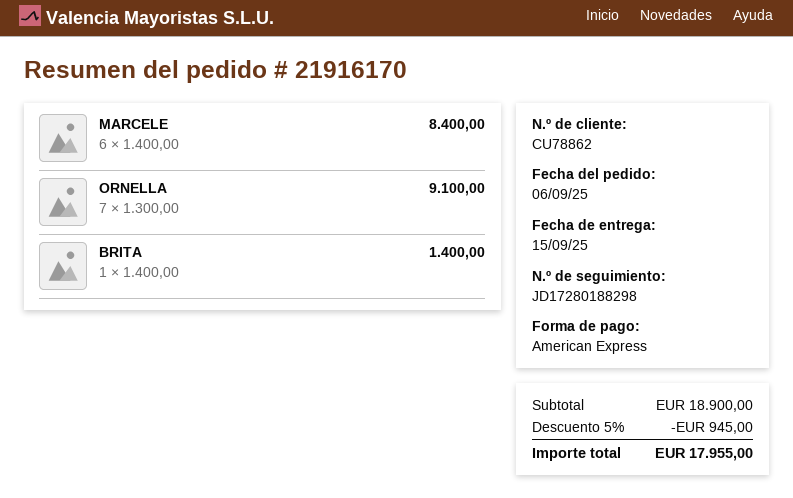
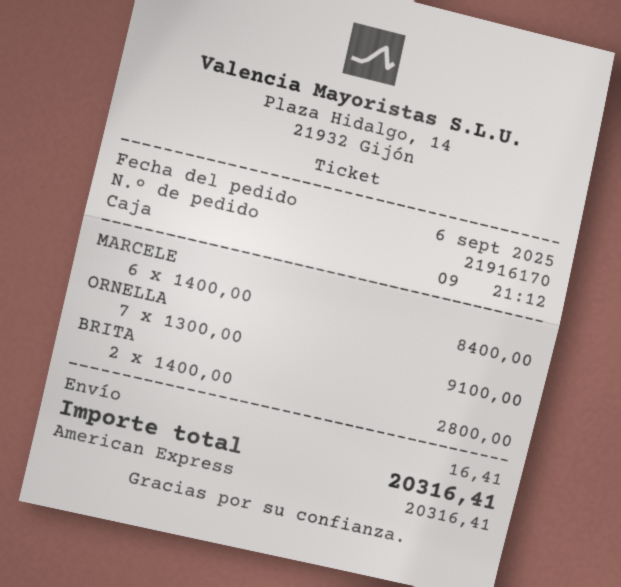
BRITA: 1 x 1400.00 = 1400.00 -> 2 x 1400.00 = 2800.00
discount: 5% = 945.00 -> none
shipping: none -> 16.41
total: 17955.00 -> 20316.41

